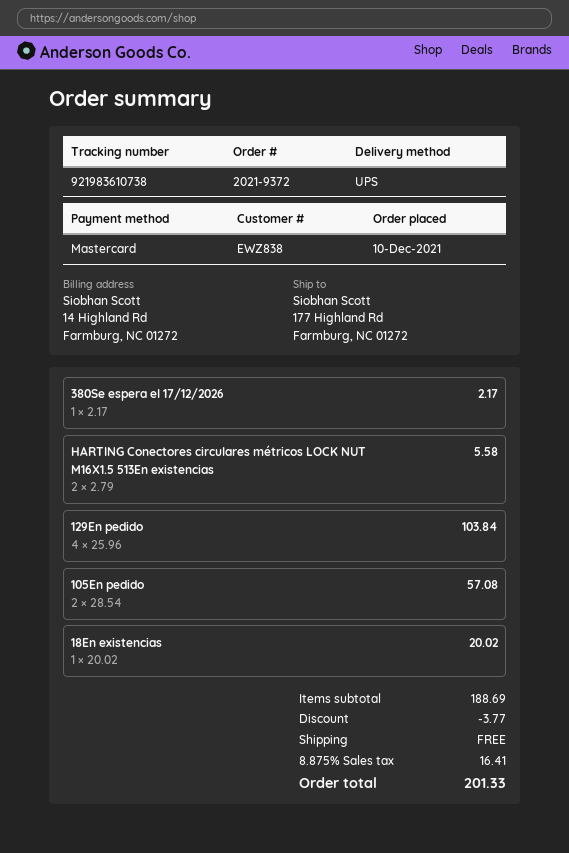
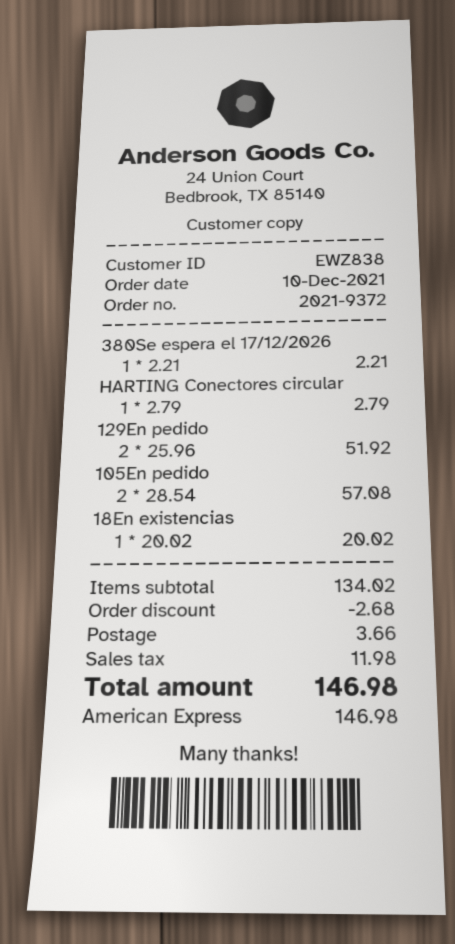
payment method: Mastercard -> American Express
380Se espera el 17/12/2026: 1 x 2.17 = 2.17 -> 1 x 2.21 = 2.21
HARTING Conectores circulares métricos LOCK NUT M16X1.5 513En existencias: 2 x 2.79 = 5.58 -> 1 x 2.79 = 2.79
129En pedido: 4 x 25.96 = 103.84 -> 2 x 25.96 = 51.92
subtotal: 188.69 -> 134.02
discount: 3.77 -> 2.68
shipping: 0.00 -> 3.66
tax: 16.41 -> 11.98
total: 201.33 -> 146.98

